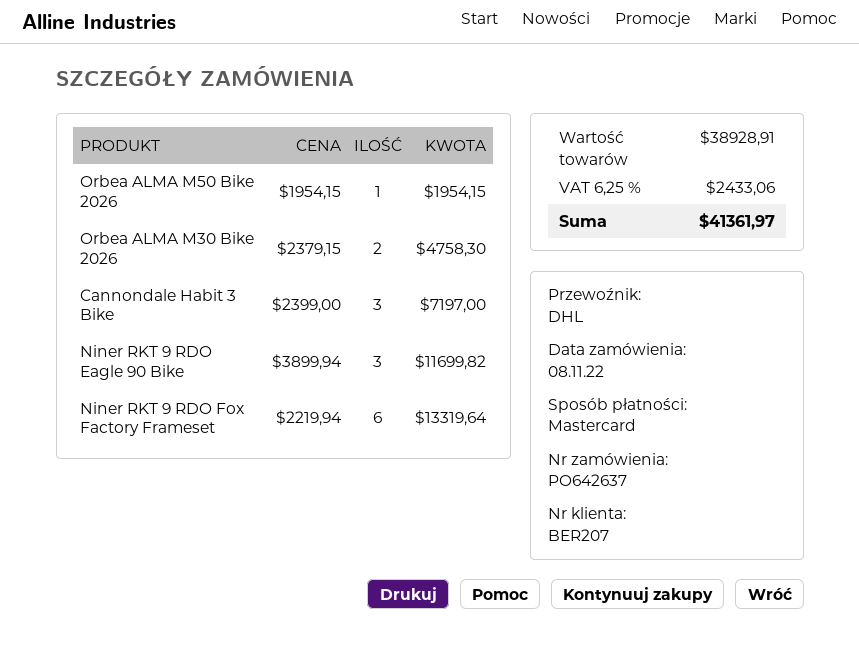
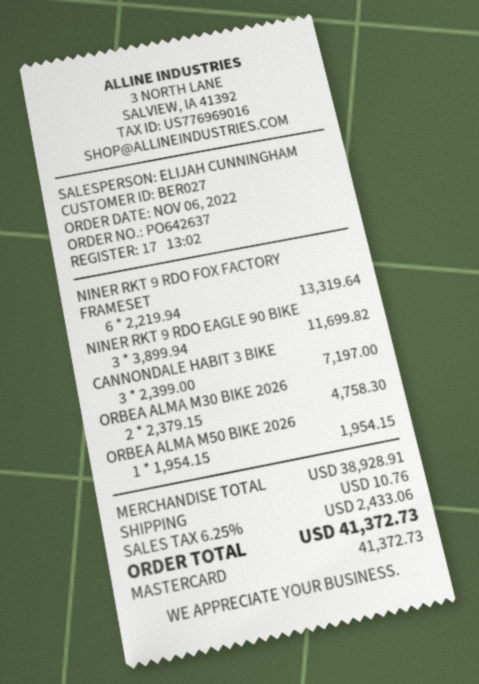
order date: 2022-11-08 -> 2022-11-06
customer number: BER207 -> BER027
shipping: none -> 10.76
total: 41361.97 -> 41372.73

